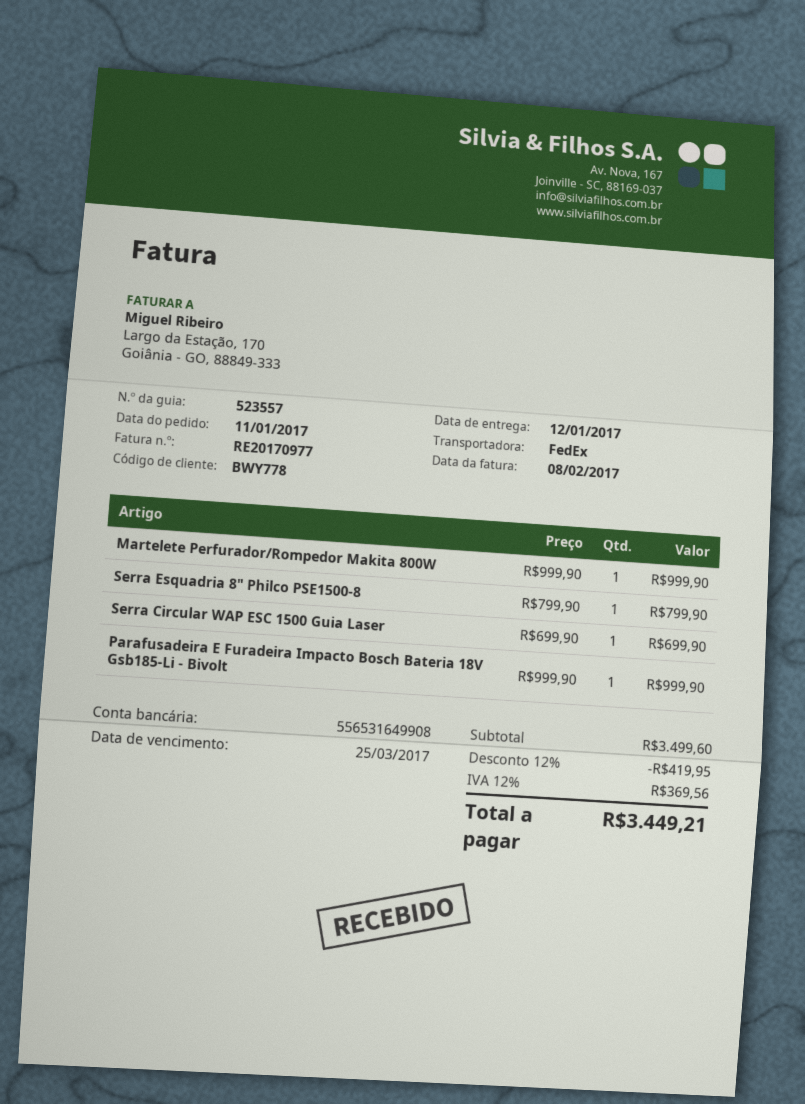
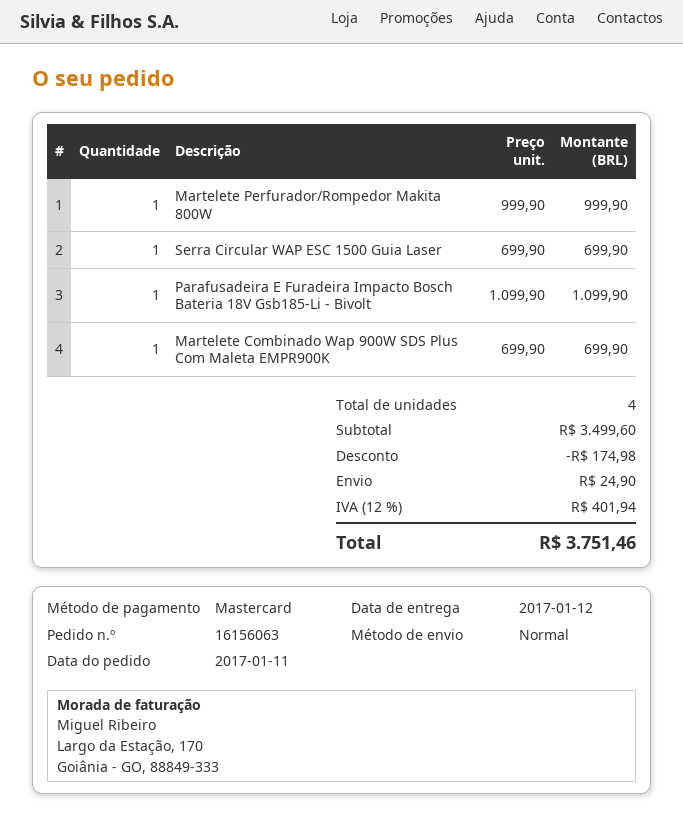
shipping method: FedEx -> standard
Serra Esquadria 8" Philco PSE1500-8: 1 x 799.90 = 799.90 -> none
Parafusadeira E Furadeira Impacto Bosch Bateria 18V Gsb185-Li - Bivolt: 1 x 999.90 = 999.90 -> 1 x 1099.90 = 1099.90
Martelete Combinado Wap 900W SDS Plus Com Maleta EMPR900K: none -> 1 x 699.90 = 699.90
discount: 419.95 -> 174.98
shipping: none -> 24.90
tax: 12% = 369.56 -> 12% = 401.94
total: 3449.21 -> 3751.46

